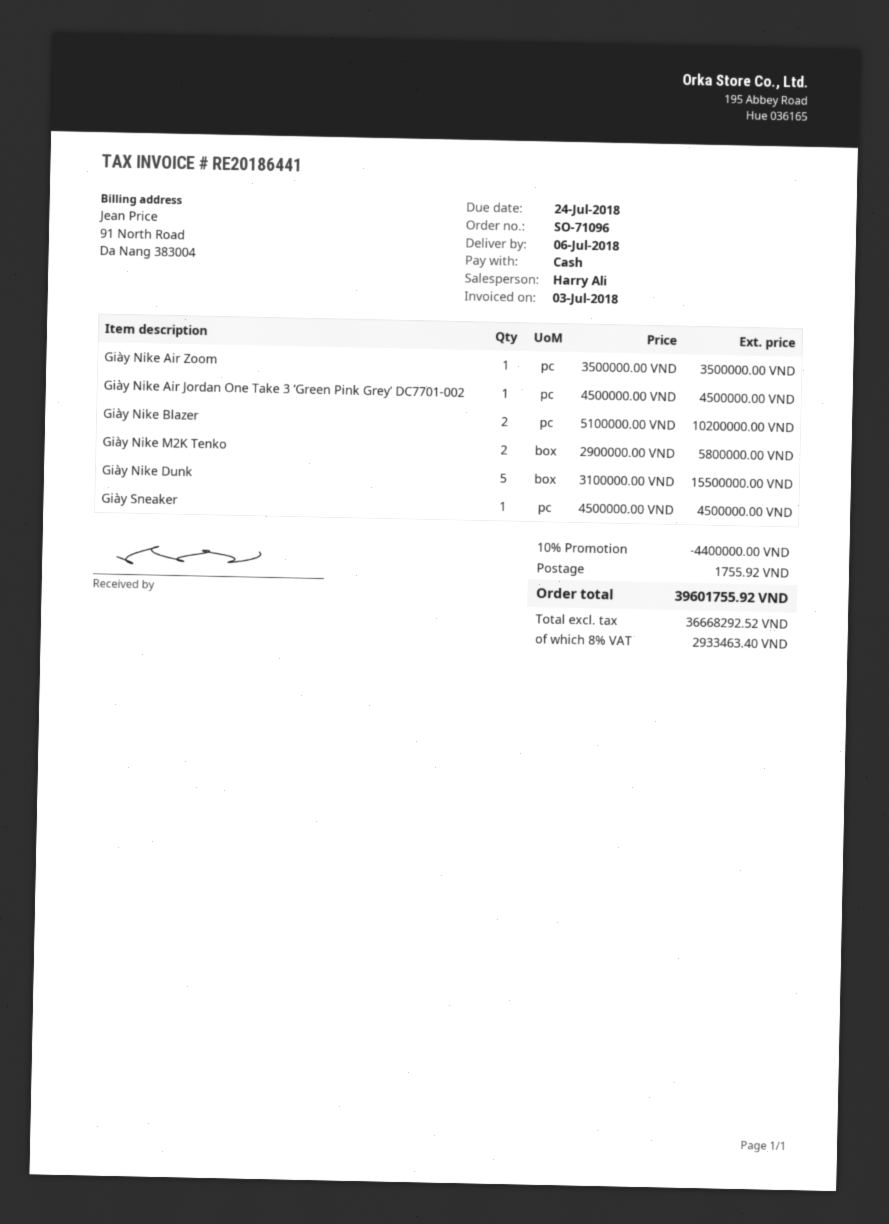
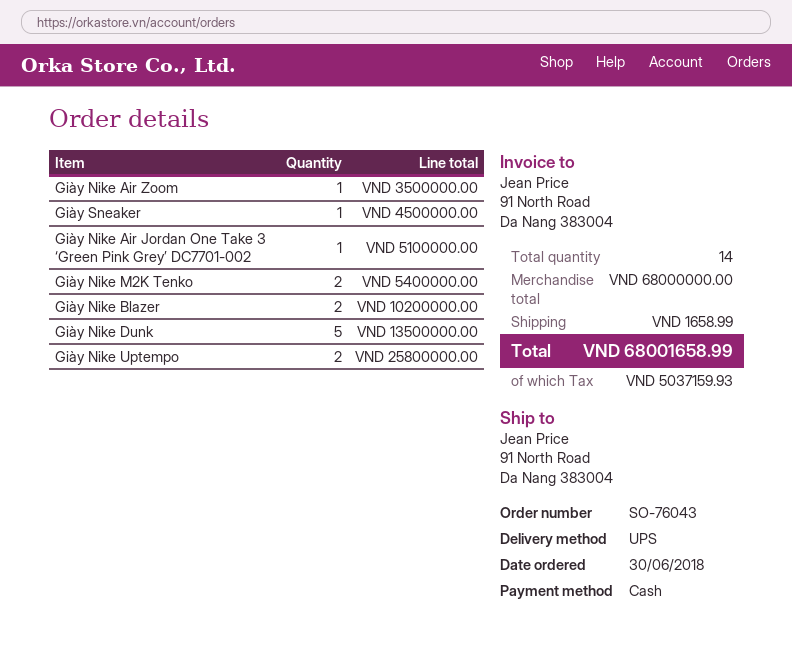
order number: SO-71096 -> SO-76043
Giày Nike Air Jordan One Take 3 ‘Green Pink Grey’ DC7701-002: 1 for 4500000.00 -> 1 for 5100000.00
Giày Nike M2K Tenko: 2 for 5800000.00 -> 2 for 5400000.00
Giày Nike Dunk: 5 for 15500000.00 -> 5 for 13500000.00
Giày Nike Uptempo: none -> 2 for 25800000.00
discount: 10% = 4400000.00 -> none
shipping: 1755.92 -> 1658.99
tax: 2933463.40 -> 5037159.93
total: 39601755.92 -> 68001658.99

